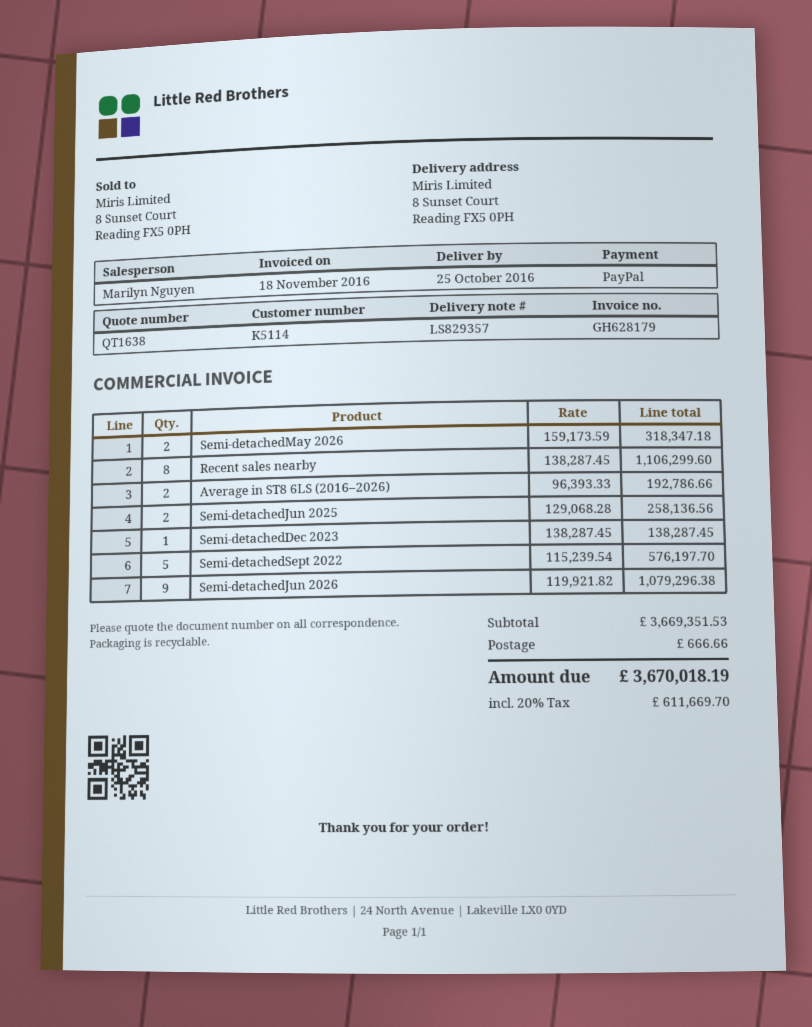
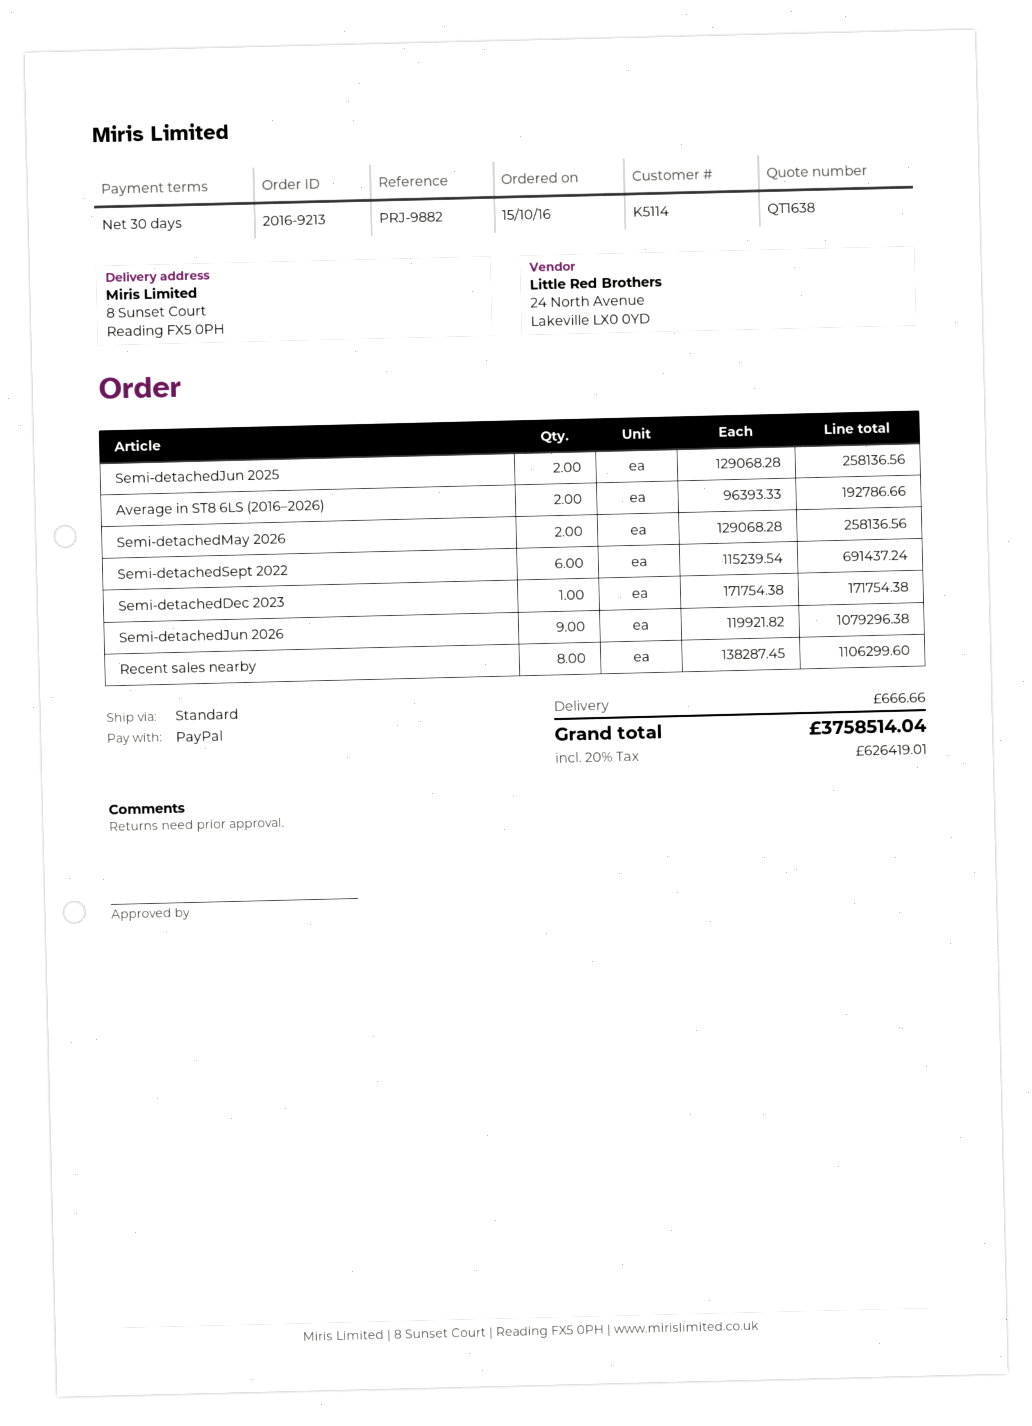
Semi-detachedMay 2026: 2 x 159173.59 = 318347.18 -> 2 x 129068.28 = 258136.56
Semi-detachedDec 2023: 1 x 138287.45 = 138287.45 -> 1 x 171754.38 = 171754.38
Semi-detachedSept 2022: 5 x 115239.54 = 576197.70 -> 6 x 115239.54 = 691437.24
tax: 20% = 611669.70 -> 20% = 626419.01
total: 3670018.19 -> 3758514.04

